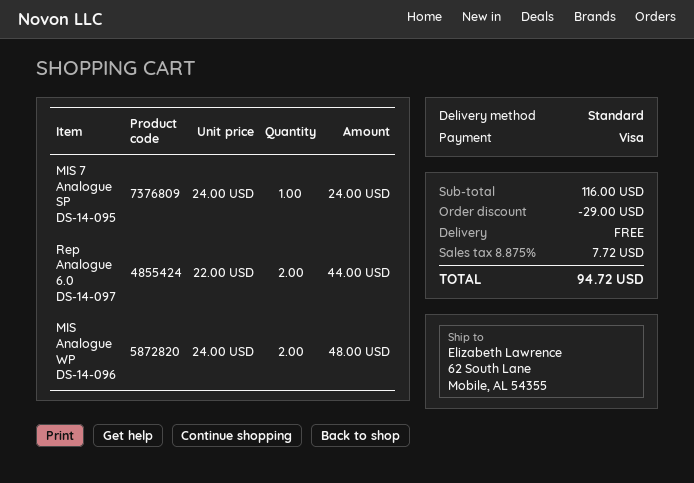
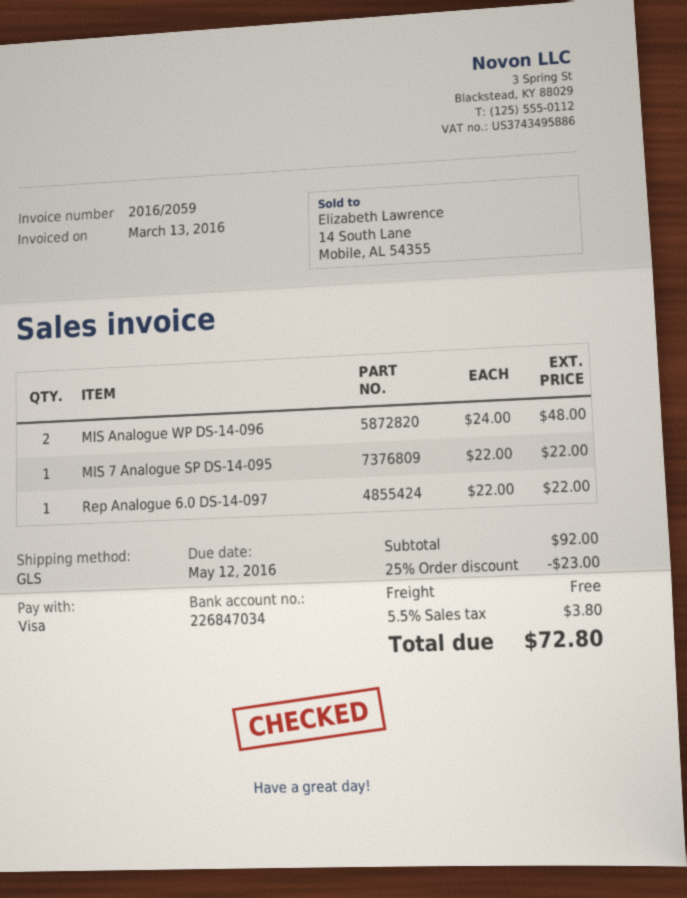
shipping method: standard -> GLS
MIS 7 Analogue SP DS-14-095: 1 x 24.00 = 24.00 -> 1 x 22.00 = 22.00
Rep Analogue 6.0 DS-14-097: 2 x 22.00 = 44.00 -> 1 x 22.00 = 22.00
subtotal: 116.00 -> 92.00
discount: 29.00 -> 23.00
tax: 8.875% = 7.72 -> 5.5% = 3.80
total: 94.72 -> 72.80

